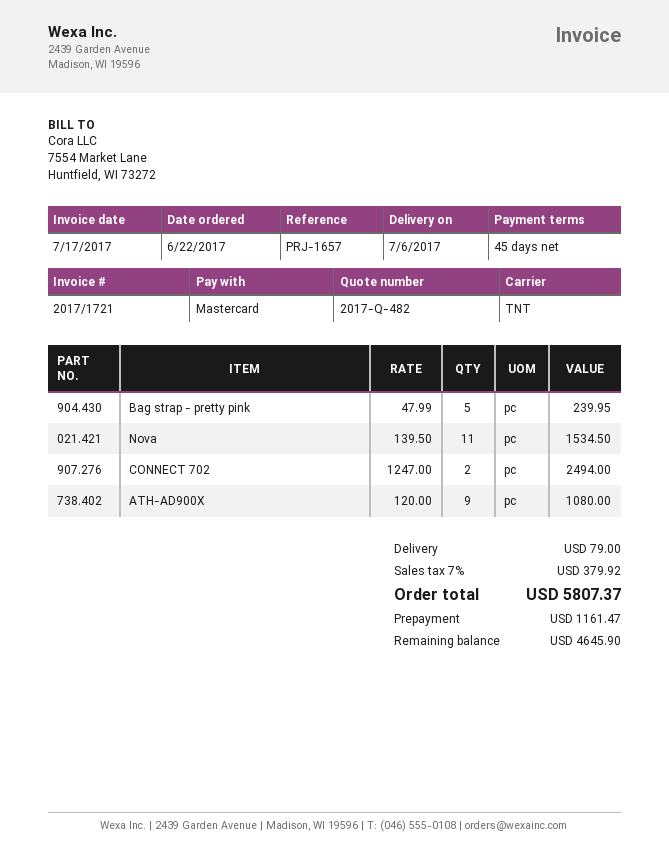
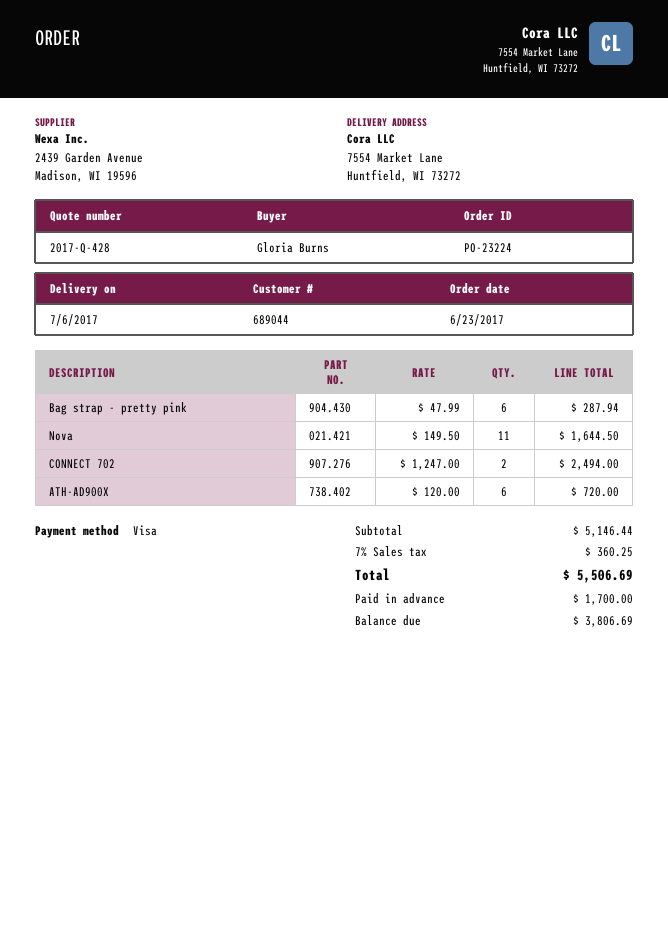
quote number: 2017-Q-482 -> 2017-Q-428
order date: 2017-06-22 -> 2017-06-23
payment method: Mastercard -> Visa
Bag strap - pretty pink: 5 x 47.99 = 239.95 -> 6 x 47.99 = 287.94
Nova: 11 x 139.50 = 1534.50 -> 11 x 149.50 = 1644.50
ATH-AD900X: 9 x 120.00 = 1080.00 -> 6 x 120.00 = 720.00
shipping: 79.00 -> none
tax: 7% = 379.92 -> 7% = 360.25
total: 5807.37 -> 5506.69
deposit: 1161.47 -> 1700.00
balance: 4645.90 -> 3806.69

